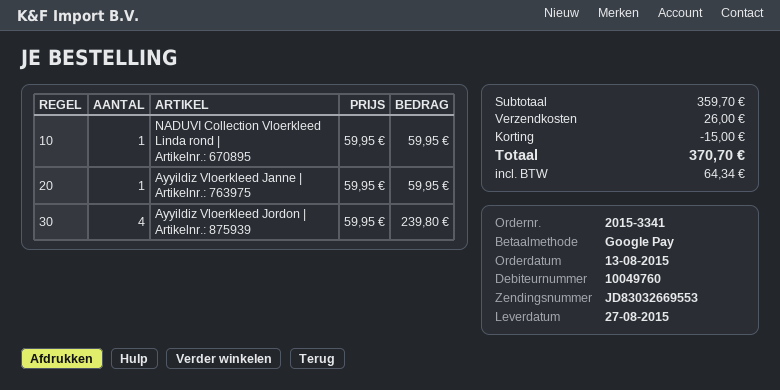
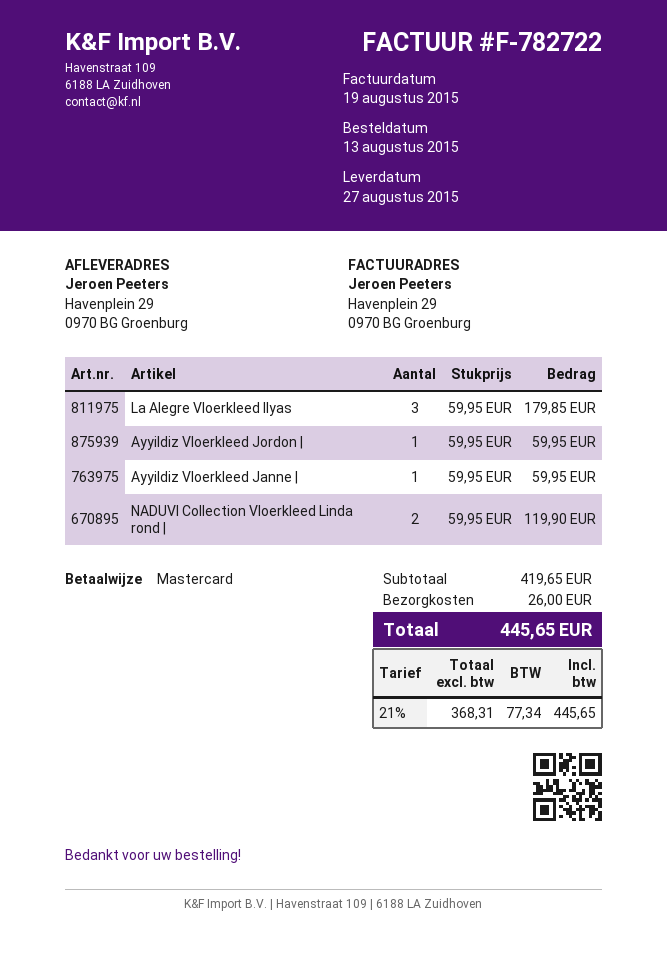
payment method: Google Pay -> Mastercard
NADUVI Collection Vloerkleed Linda rond |: 1 x 59.95 = 59.95 -> 2 x 59.95 = 119.90
Ayyildiz Vloerkleed Jordon |: 4 x 59.95 = 239.80 -> 1 x 59.95 = 59.95
La Alegre Vloerkleed Ilyas: none -> 3 x 59.95 = 179.85
subtotal: 359.70 -> 419.65
discount: 15.00 -> none
tax: 64.34 -> 77.34
total: 370.70 -> 445.65

